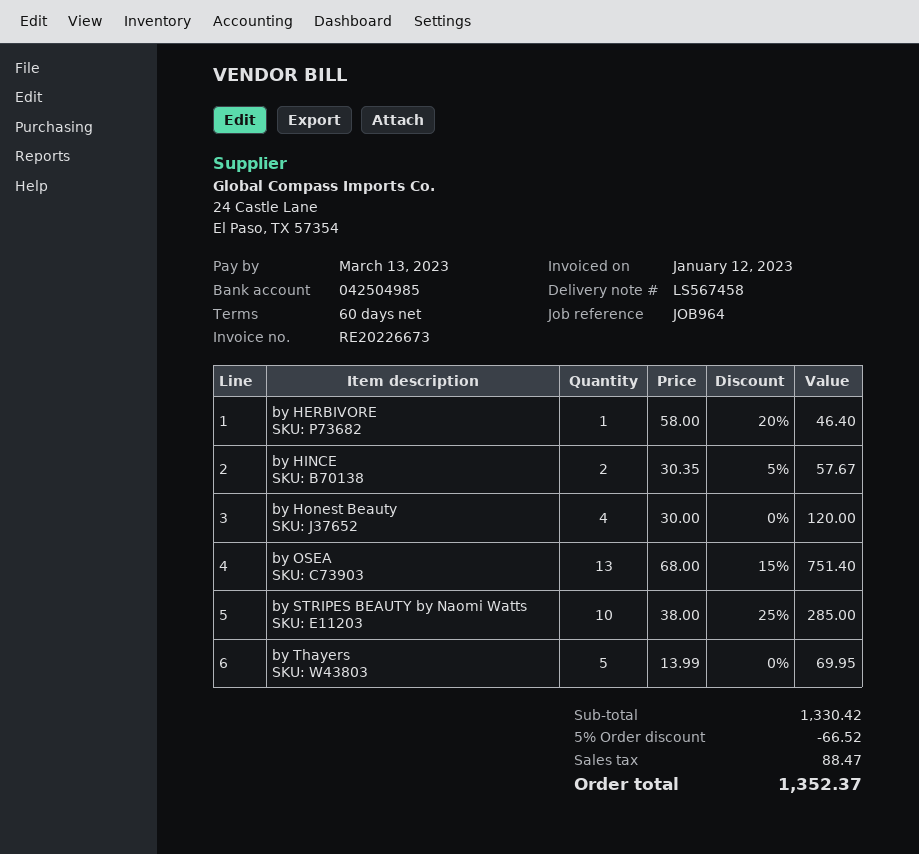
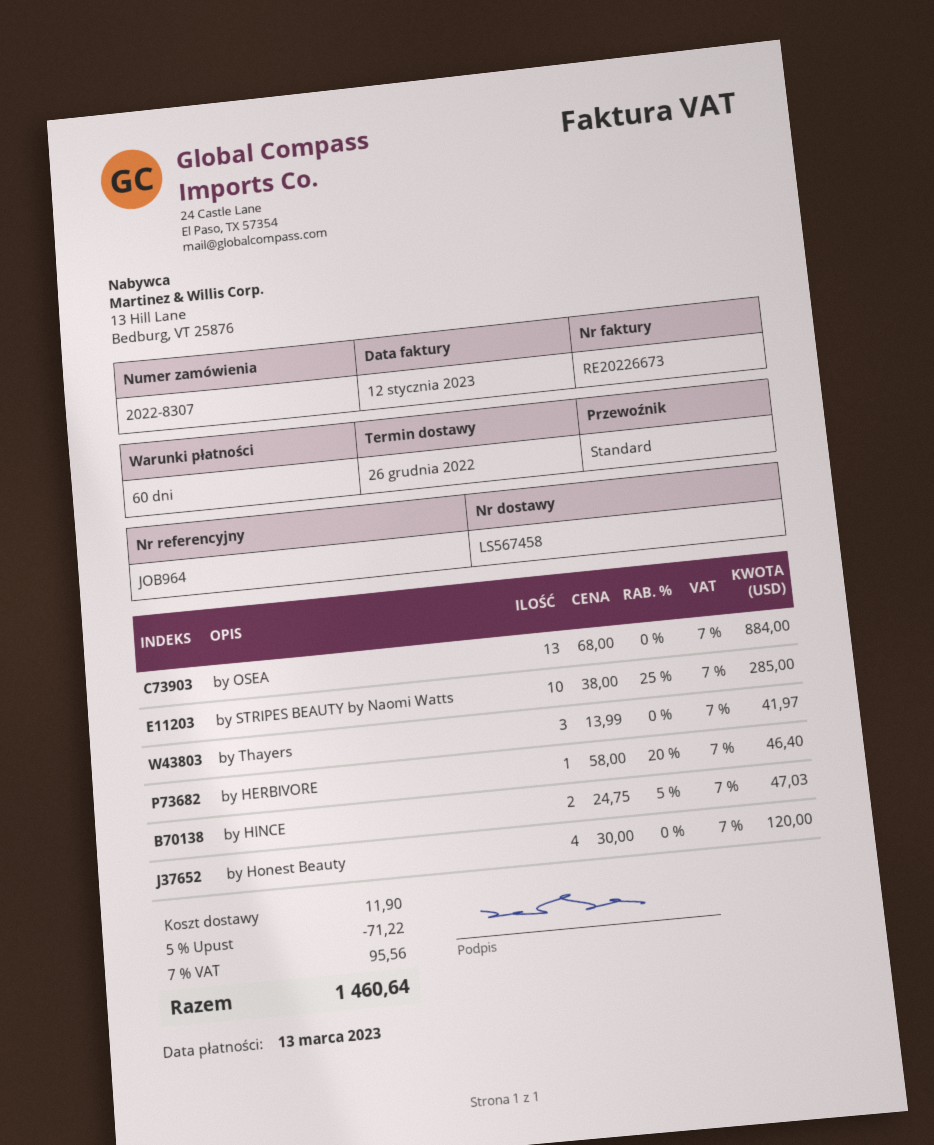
by HINCE: 2 x 30.35 - 5% = 57.67 -> 2 x 24.75 - 5% = 47.03
by OSEA: 13 x 68.00 - 15% = 751.40 -> 13 x 68.00 = 884.00
by Thayers: 5 x 13.99 = 69.95 -> 3 x 13.99 = 41.97
discount: 5% = 66.52 -> 5% = 71.22
shipping: none -> 11.90
tax: 88.47 -> 95.56
total: 1352.37 -> 1460.64

